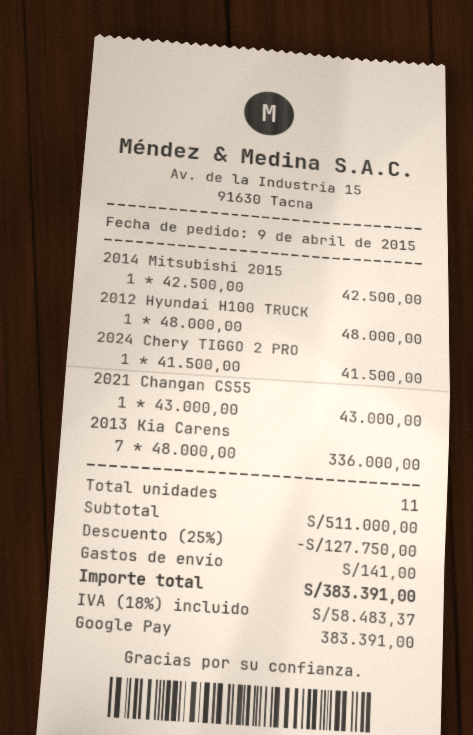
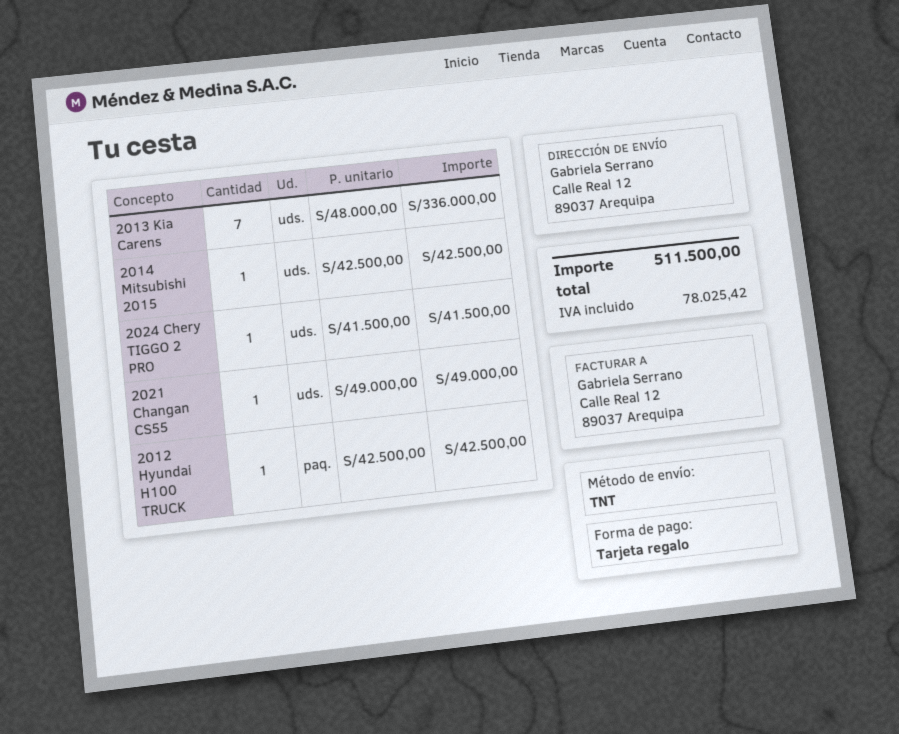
payment method: Google Pay -> gift card
2012 Hyundai H100 TRUCK: 1 x 48000.00 = 48000.00 -> 1 x 42500.00 = 42500.00
2021 Changan CS55: 1 x 43000.00 = 43000.00 -> 1 x 49000.00 = 49000.00
discount: 25% = 127750.00 -> none
shipping: 141.00 -> none
tax: 58483.37 -> 78025.42
total: 383391.00 -> 511500.00

